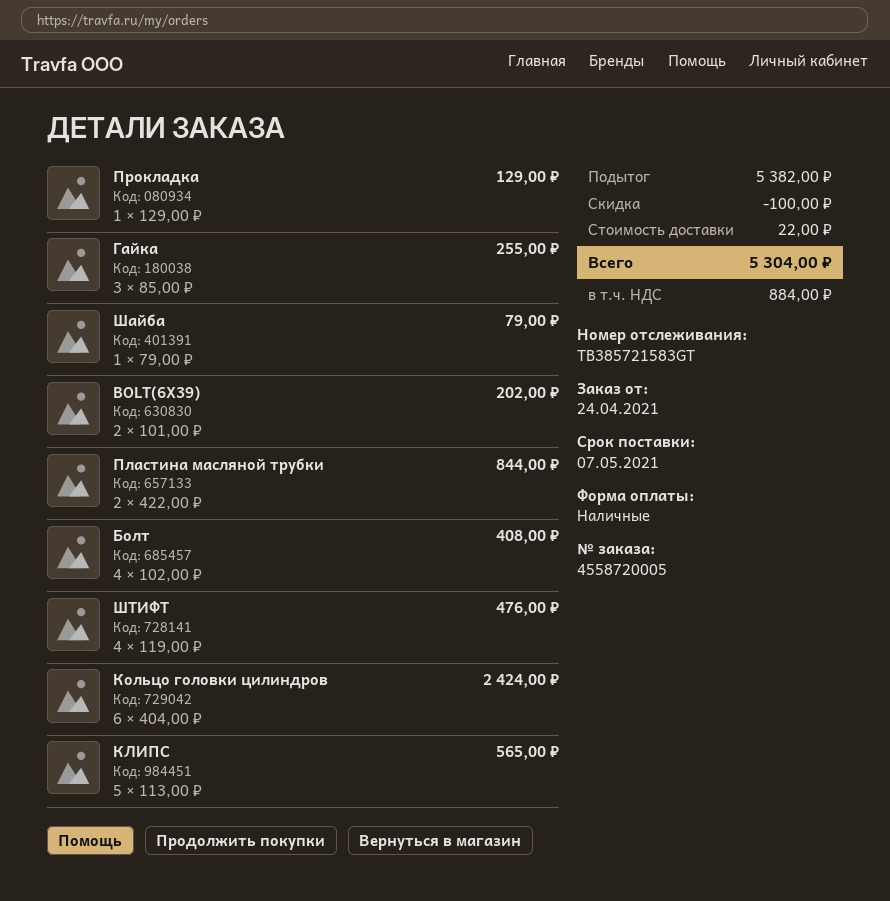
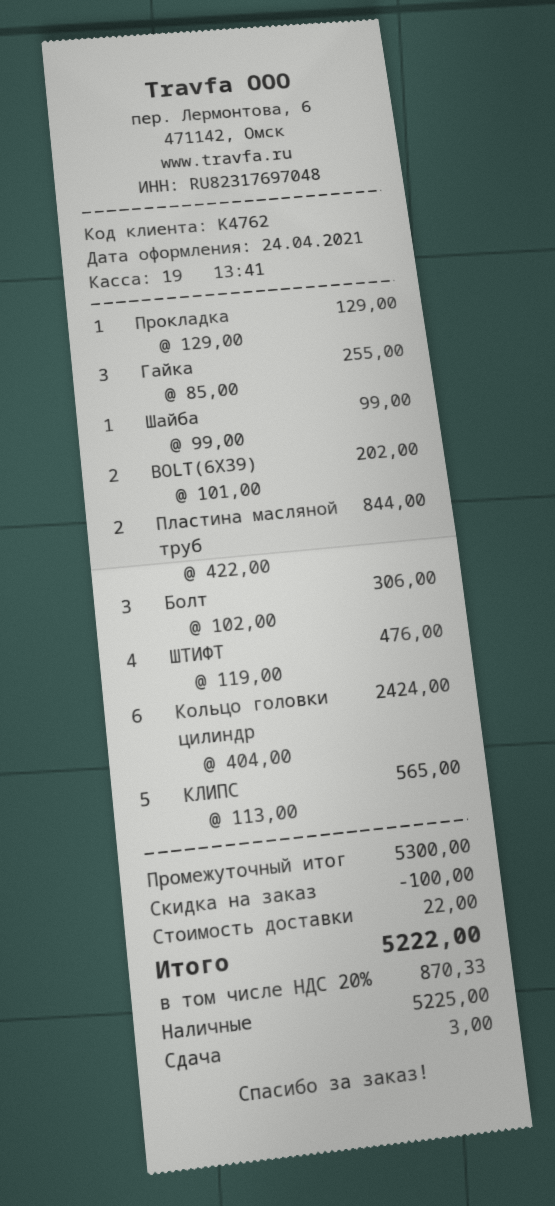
Шайба: 1 x 79.00 = 79.00 -> 1 x 99.00 = 99.00
Болт: 4 x 102.00 = 408.00 -> 3 x 102.00 = 306.00
subtotal: 5382.00 -> 5300.00
tax: 884.00 -> 870.33
total: 5304.00 -> 5222.00

